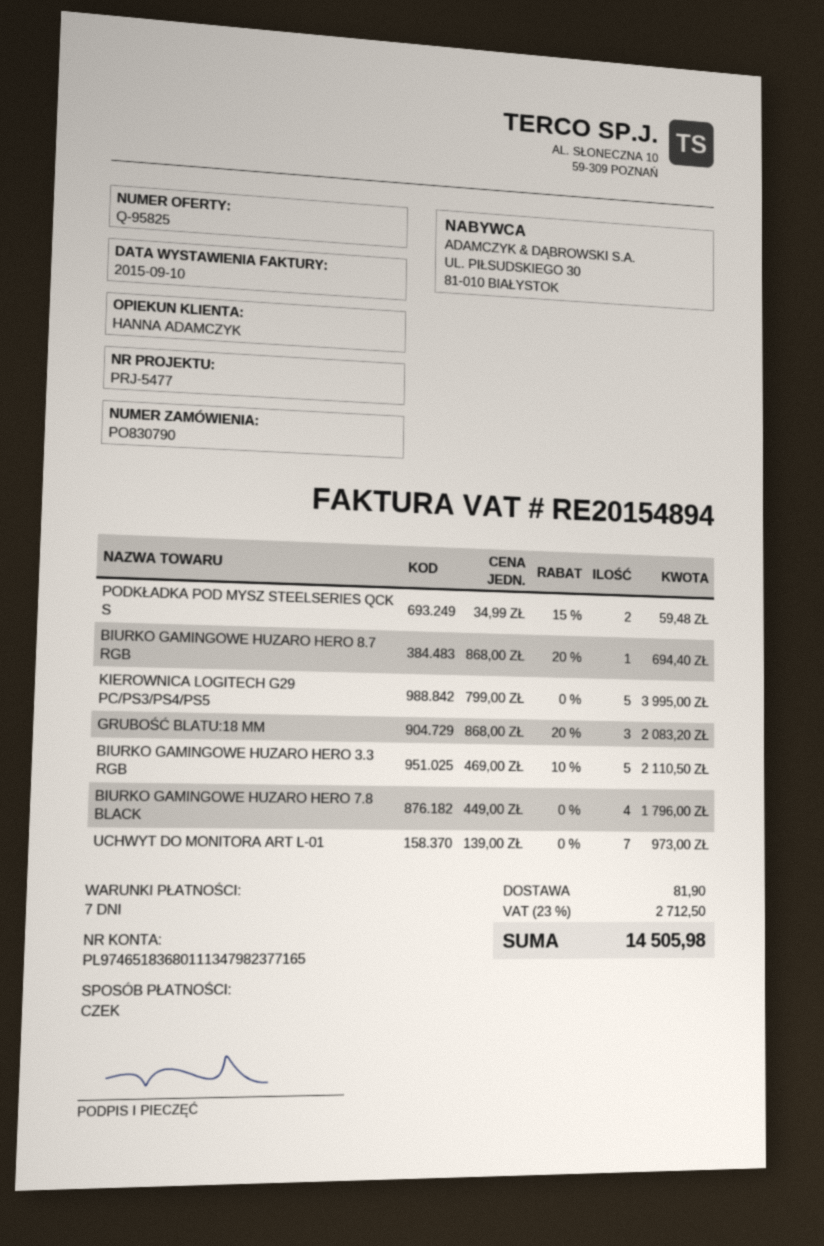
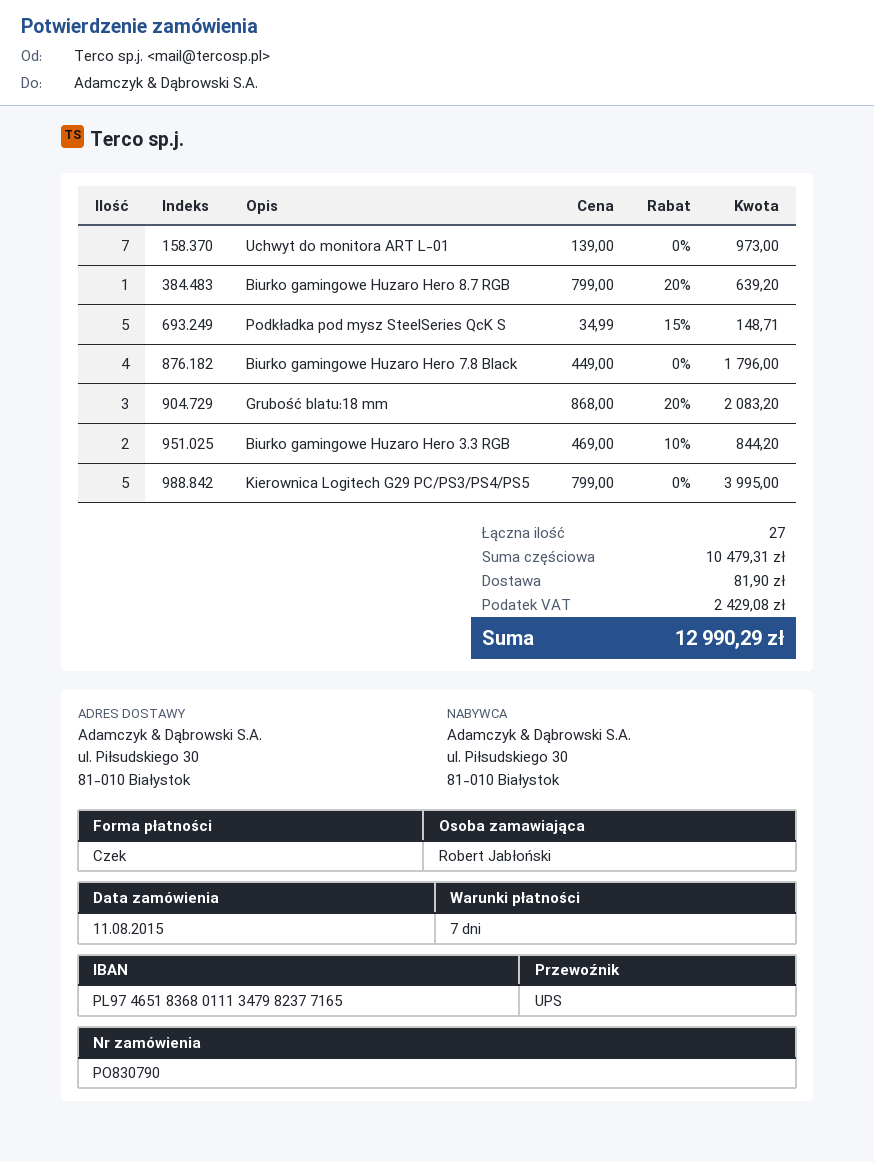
PODKŁADKA POD MYSZ STEELSERIES QCK S: 2 x 34.99 - 15% = 59.48 -> 5 x 34.99 - 15% = 148.71
BIURKO GAMINGOWE HUZARO HERO 8.7 RGB: 1 x 868.00 - 20% = 694.40 -> 1 x 799.00 - 20% = 639.20
BIURKO GAMINGOWE HUZARO HERO 3.3 RGB: 5 x 469.00 - 10% = 2110.50 -> 2 x 469.00 - 10% = 844.20
tax: 2712.50 -> 2429.08
total: 14505.98 -> 12990.29

